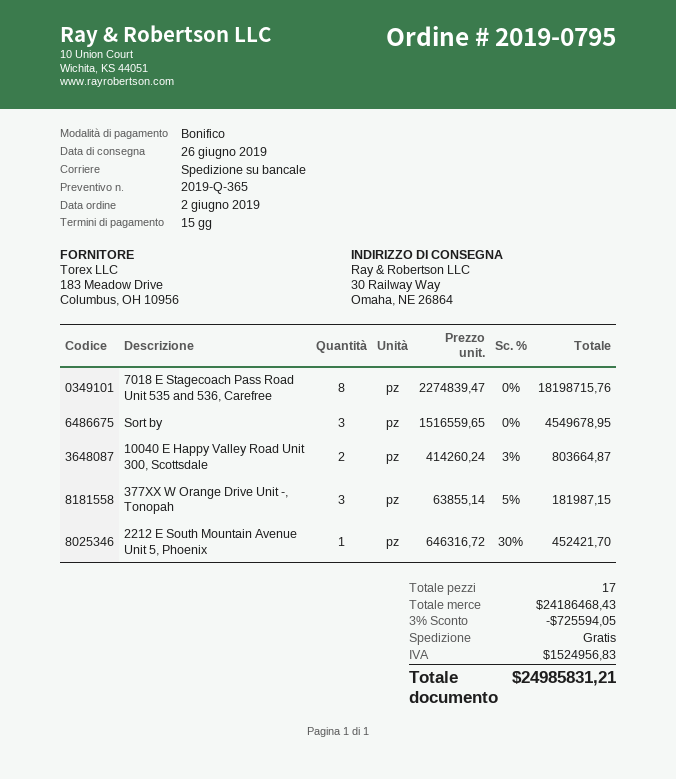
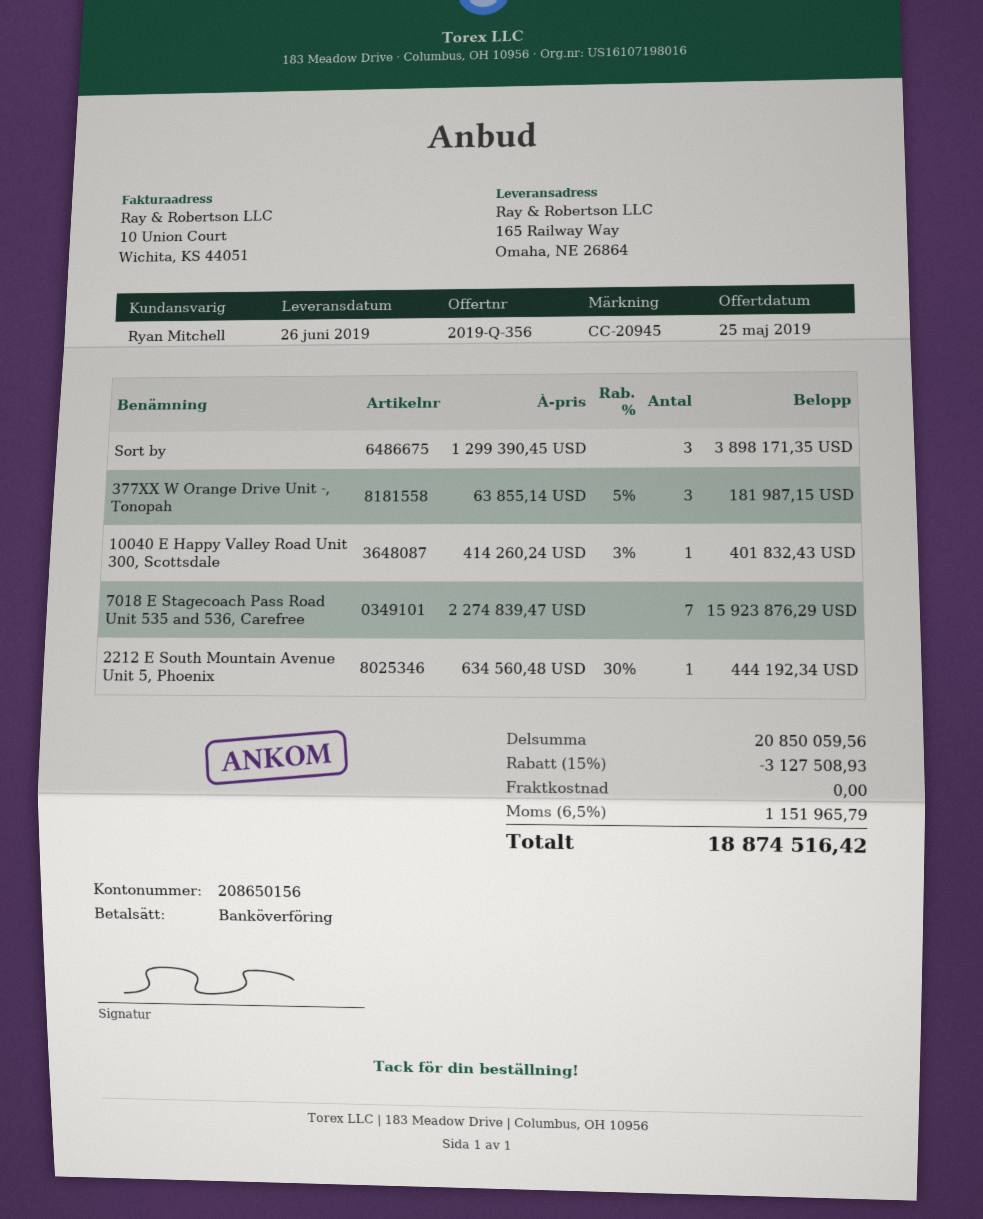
quote number: 2019-Q-365 -> 2019-Q-356
ship to: 30 Railway Way, Omaha, NE 26864 -> 165 Railway Way, Omaha, NE 26864
7018 E Stagecoach Pass Road Unit 535 and 536, Carefree: 8 x 2274839.47 = 18198715.76 -> 7 x 2274839.47 = 15923876.29
Sort by: 3 x 1516559.65 = 4549678.95 -> 3 x 1299390.45 = 3898171.35
10040 E Happy Valley Road Unit 300, Scottsdale: 2 x 414260.24 - 3% = 803664.87 -> 1 x 414260.24 - 3% = 401832.43
2212 E South Mountain Avenue Unit 5, Phoenix: 1 x 646316.72 - 30% = 452421.70 -> 1 x 634560.48 - 30% = 444192.34
subtotal: 24186468.43 -> 20850059.56
discount: 3% = 725594.05 -> 15% = 3127508.93
tax: 1524956.83 -> 1151965.79
total: 24985831.21 -> 18874516.42

